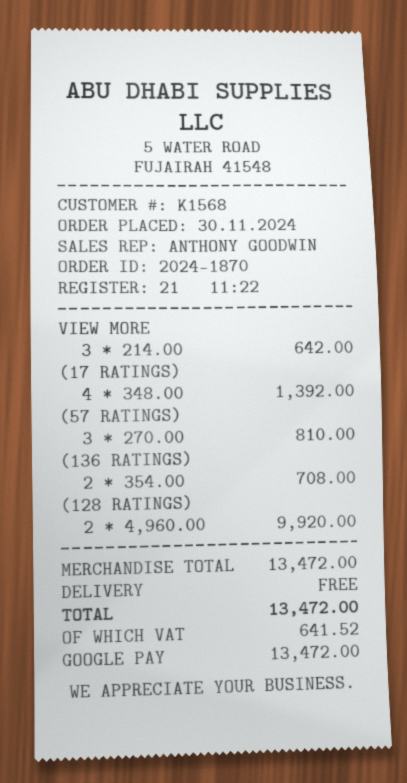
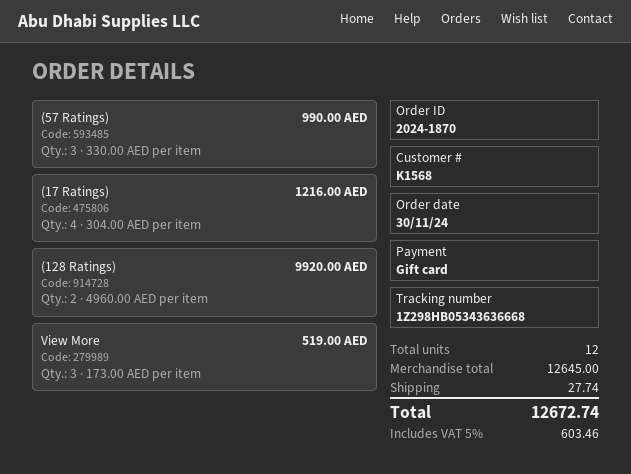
payment method: Google Pay -> gift card
VIEW MORE: 3 x 214.00 = 642.00 -> 3 x 173.00 = 519.00
(17 RATINGS): 4 x 348.00 = 1392.00 -> 4 x 304.00 = 1216.00
(57 RATINGS): 3 x 270.00 = 810.00 -> 3 x 330.00 = 990.00
(136 RATINGS): 2 x 354.00 = 708.00 -> none
subtotal: 13472.00 -> 12645.00
shipping: 0.00 -> 27.74
tax: 641.52 -> 603.46
total: 13472.00 -> 12672.74

